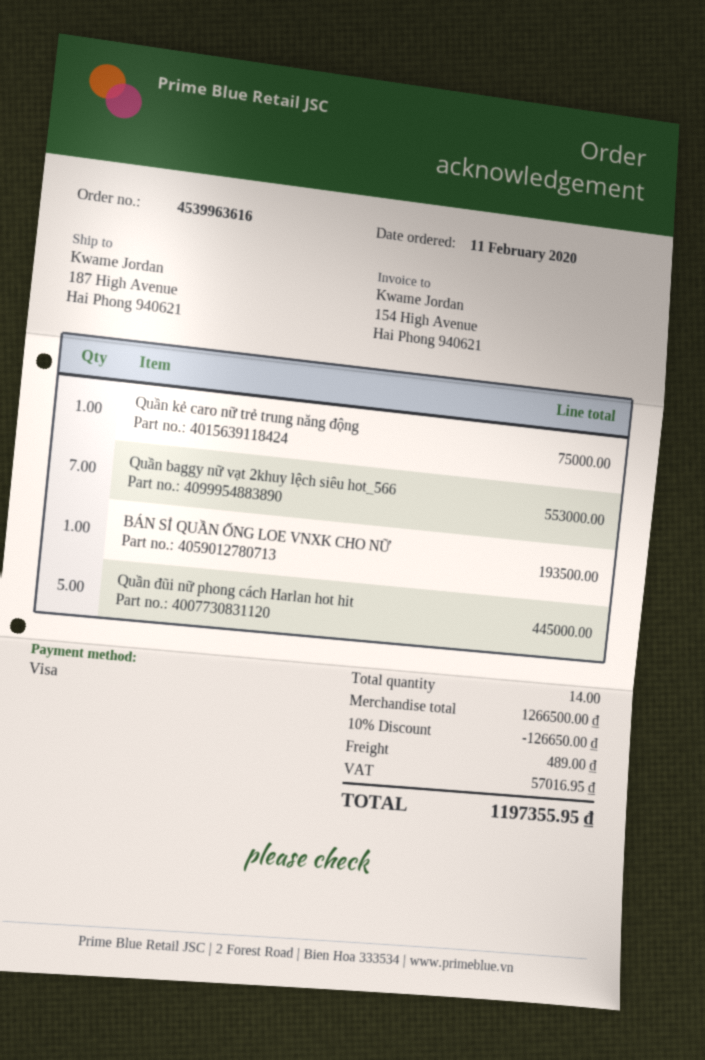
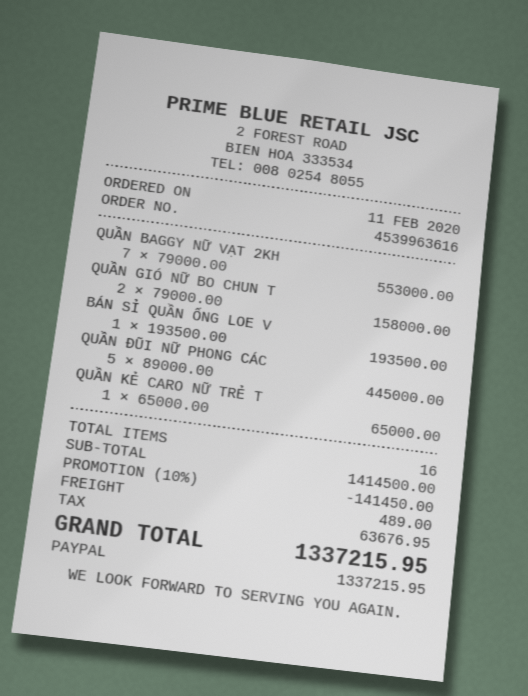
payment method: Visa -> PayPal
Quần kẻ caro nữ trẻ trung năng động: 1 for 75000.00 -> 1 for 65000.00
QUẦN GIÓ NỮ BO CHUN T: none -> 2 for 158000.00
total quantity: 14 -> 16
subtotal: 1266500.00 -> 1414500.00
discount: 10% = 126650.00 -> 10% = 141450.00
tax: 57016.95 -> 63676.95
total: 1197355.95 -> 1337215.95

